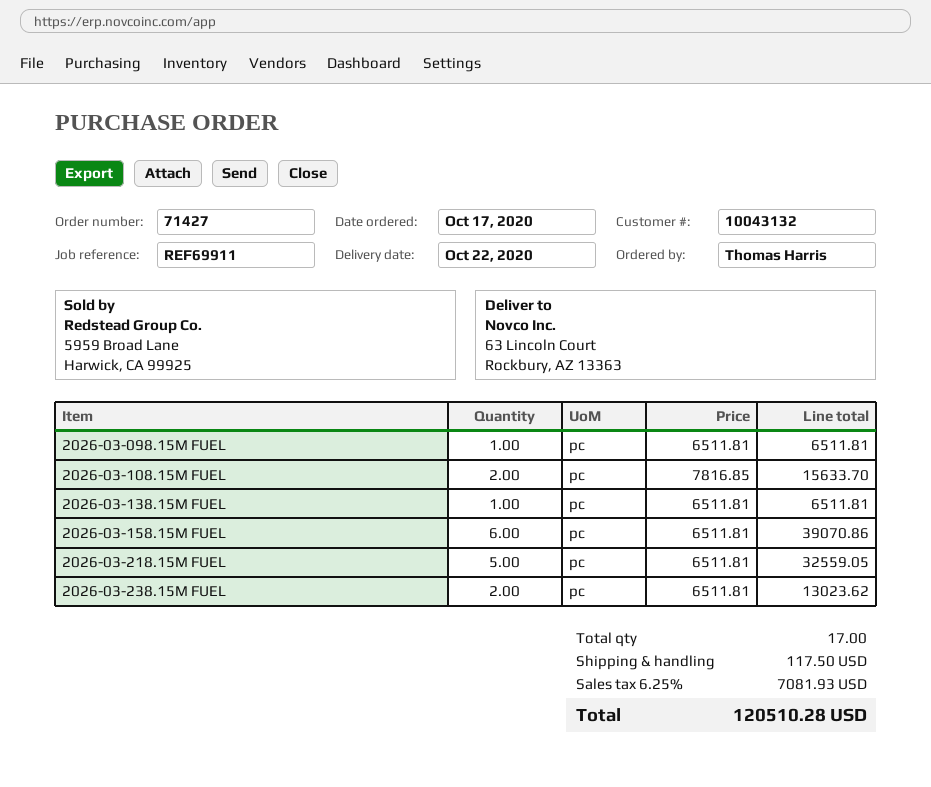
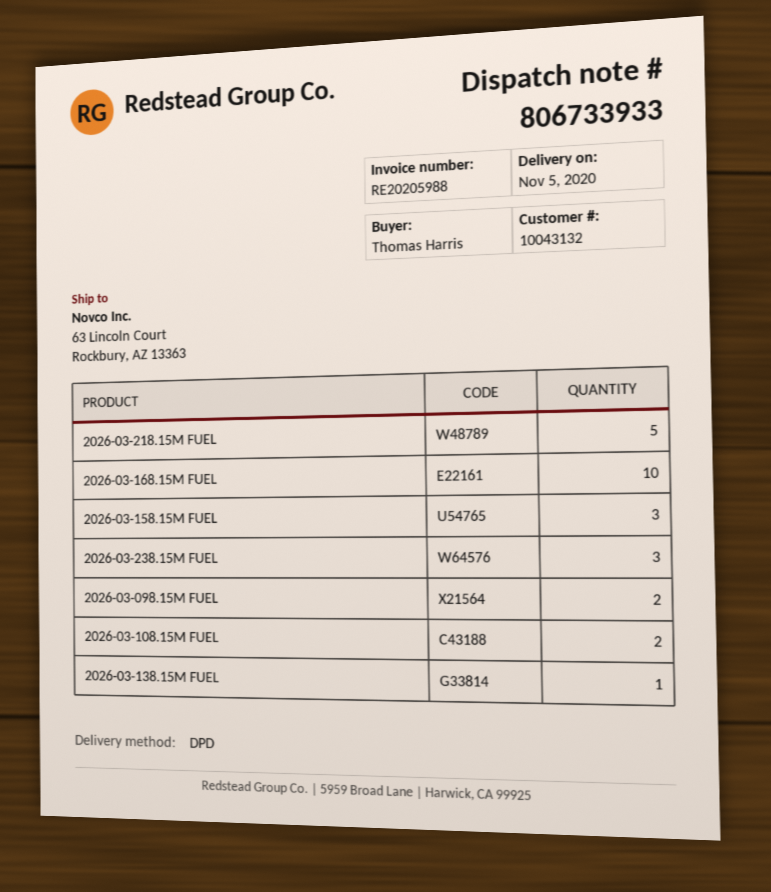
delivery date: 2020-10-22 -> 2020-11-05
2026-03-098.15M FUEL: 1 -> 2
2026-03-158.15M FUEL: 6 -> 3
2026-03-238.15M FUEL: 2 -> 3
2026-03-168.15M FUEL: none -> 10

